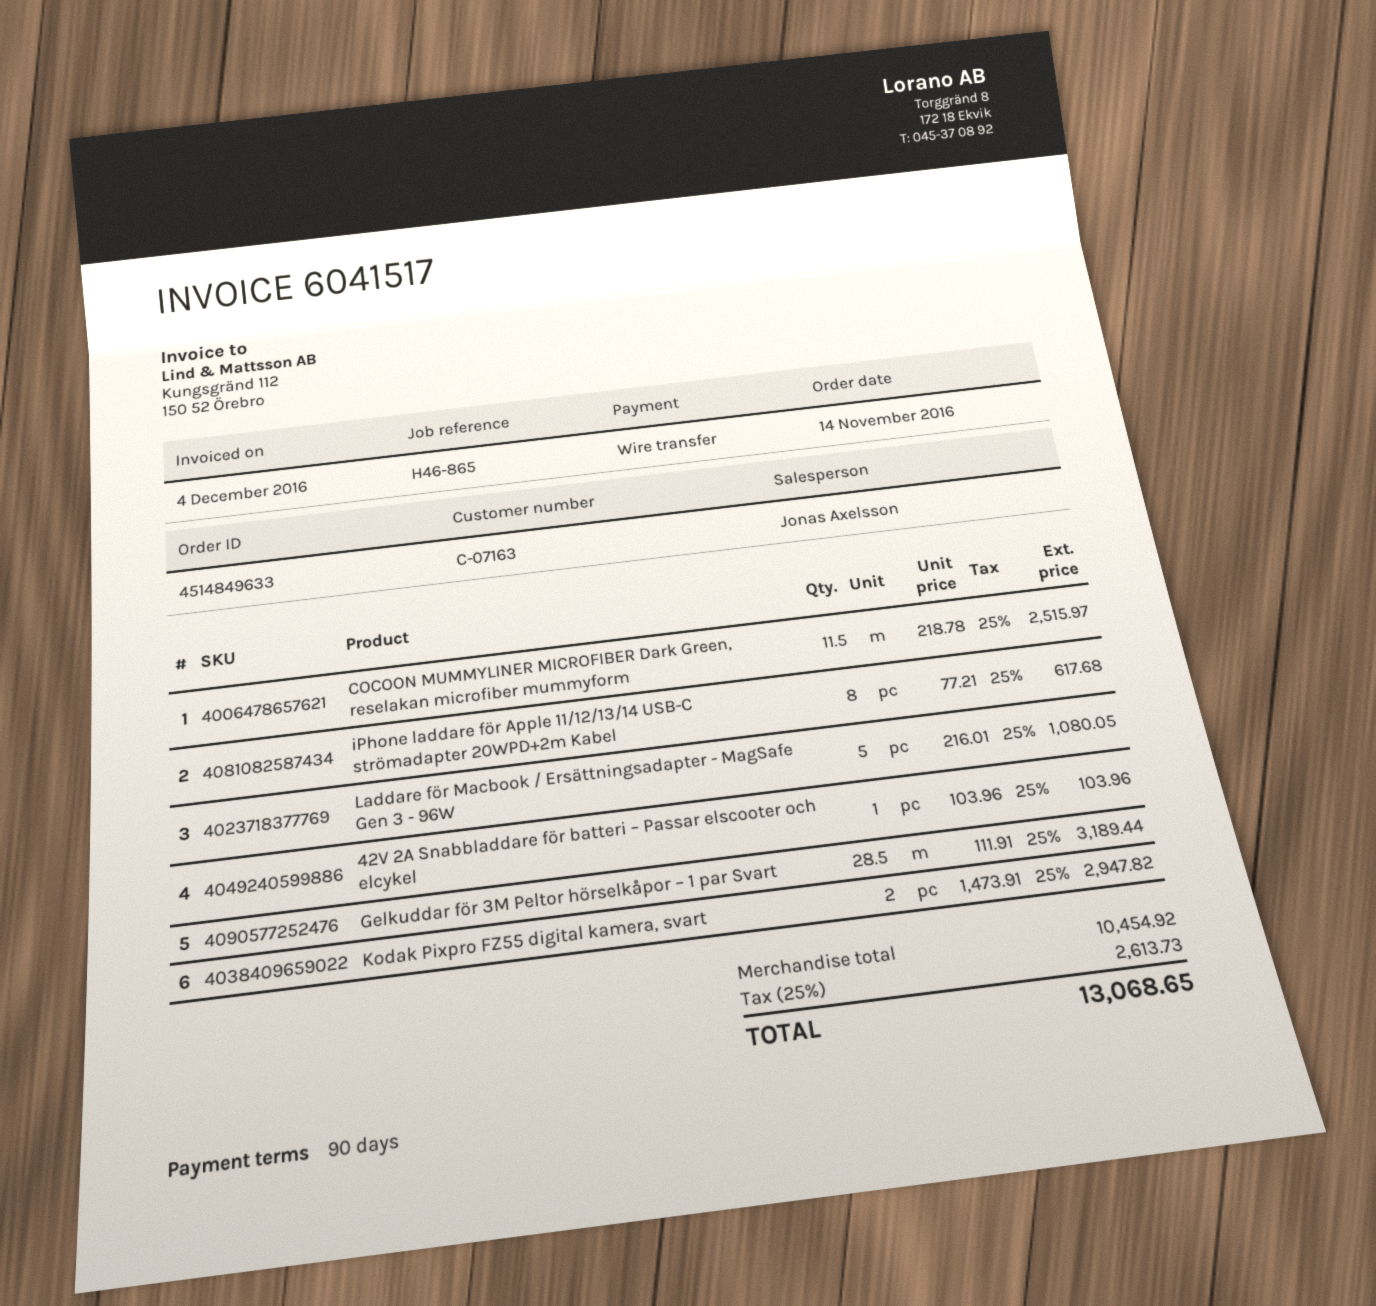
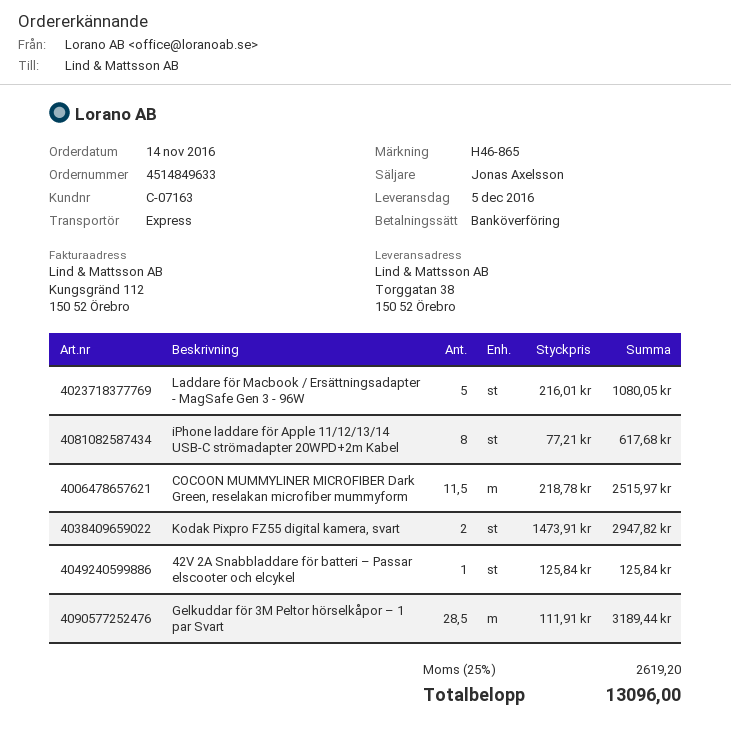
42V 2A Snabbladdare för batteri – Passar elscooter och elcykel: 1 x 103.96 = 103.96 -> 1 x 125.84 = 125.84
tax: 25% = 2613.73 -> 25% = 2619.20
total: 13068.65 -> 13096.00

